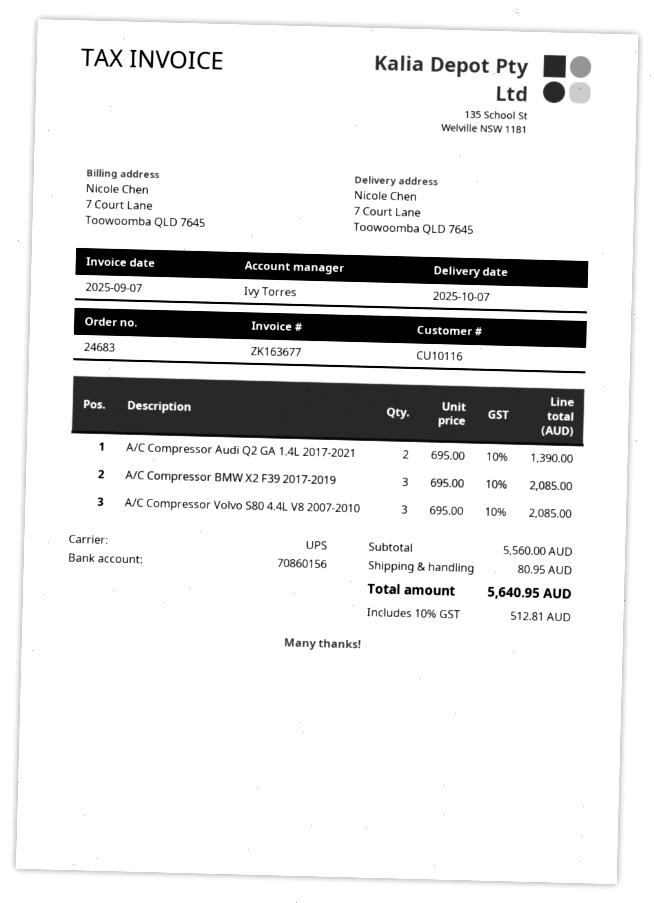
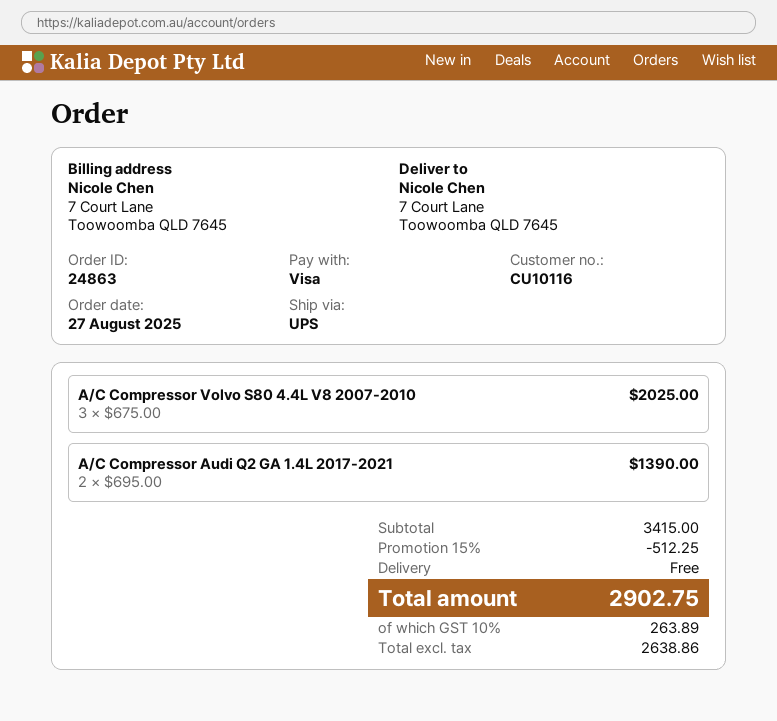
order number: 24683 -> 24863
A/C Compressor BMW X2 F39 2017-2019: 3 x 695.00 = 2085.00 -> none
A/C Compressor Volvo S80 4.4L V8 2007-2010: 3 x 695.00 = 2085.00 -> 3 x 675.00 = 2025.00
subtotal: 5560.00 -> 3415.00
discount: none -> 15% = 512.25
shipping: 80.95 -> 0.00
tax: 10% = 512.81 -> 10% = 263.89
total: 5640.95 -> 2902.75

